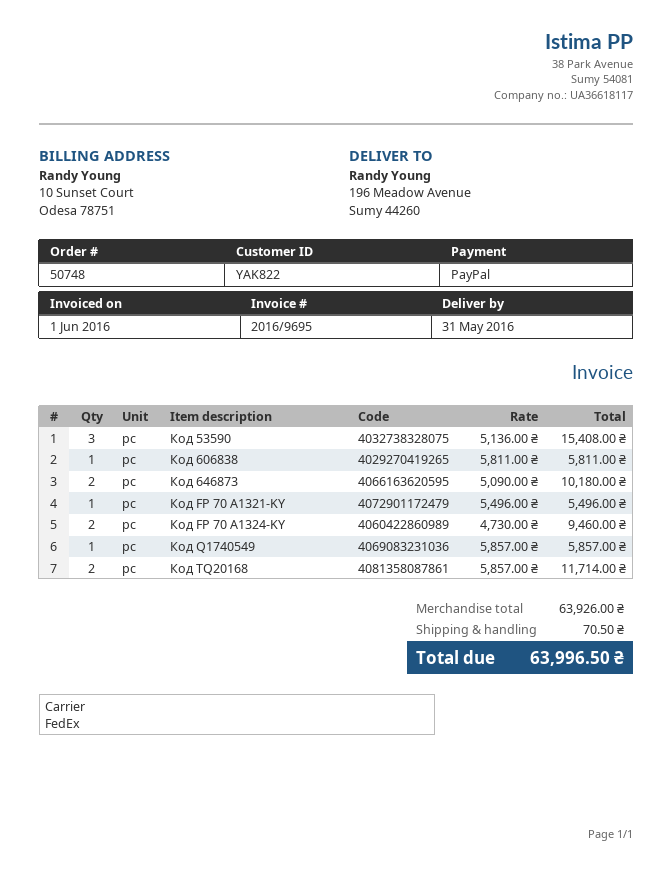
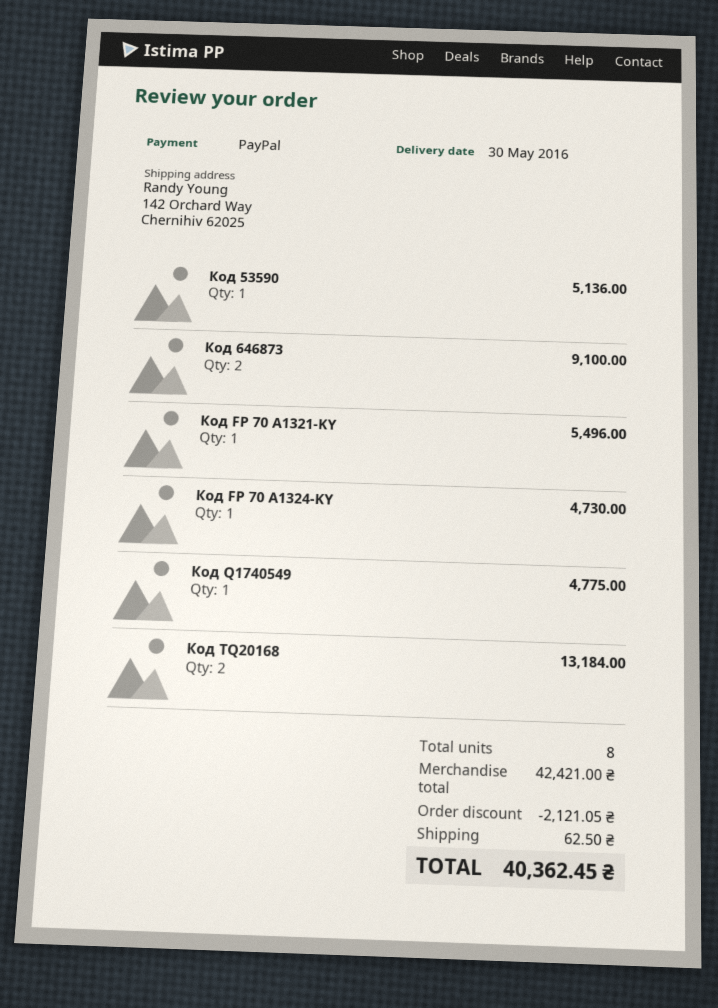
delivery date: 2016-05-31 -> 2016-05-30
ship to: 196 Meadow Avenue, Sumy 44260 -> 142 Orchard Way, Chernihiv 62025
Код 53590: 3 for 15408.00 -> 1 for 5136.00
Код 606838: 1 for 5811.00 -> none
Код 646873: 2 for 10180.00 -> 2 for 9100.00
Код FP 70 A1324-KY: 2 for 9460.00 -> 1 for 4730.00
Код Q1740549: 1 for 5857.00 -> 1 for 4775.00
Код TQ20168: 2 for 11714.00 -> 2 for 13184.00
subtotal: 63926.00 -> 42421.00
discount: none -> 2121.05
shipping: 70.50 -> 62.50
total: 63996.50 -> 40362.45

